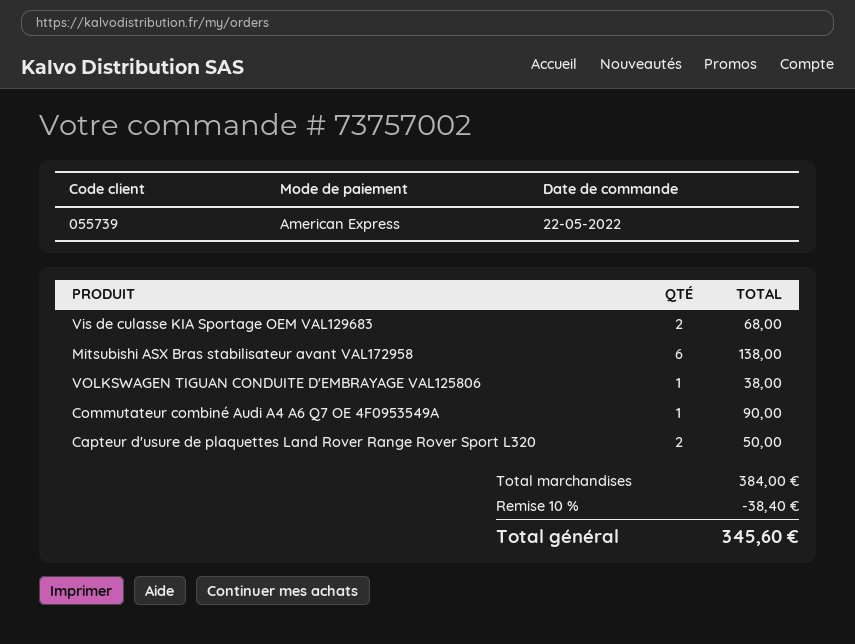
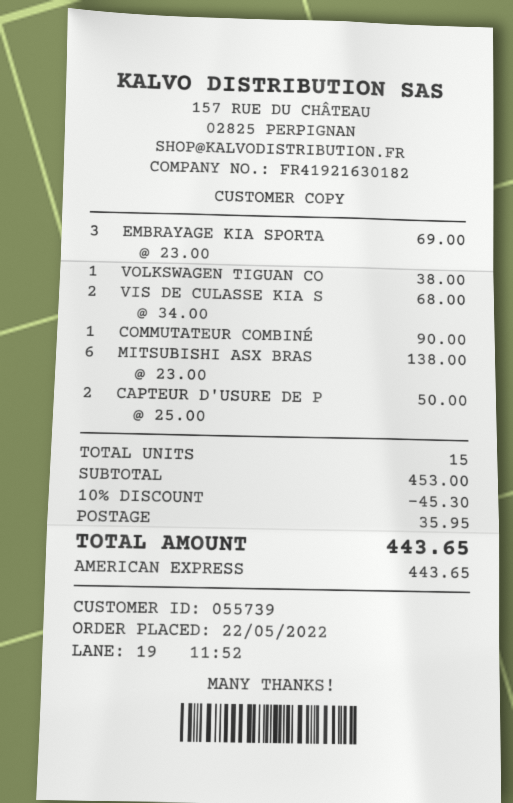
EMBRAYAGE KIA SPORTA: none -> 3 for 69.00
subtotal: 384.00 -> 453.00
discount: 10% = 38.40 -> 10% = 45.30
shipping: none -> 35.95
total: 345.60 -> 443.65

